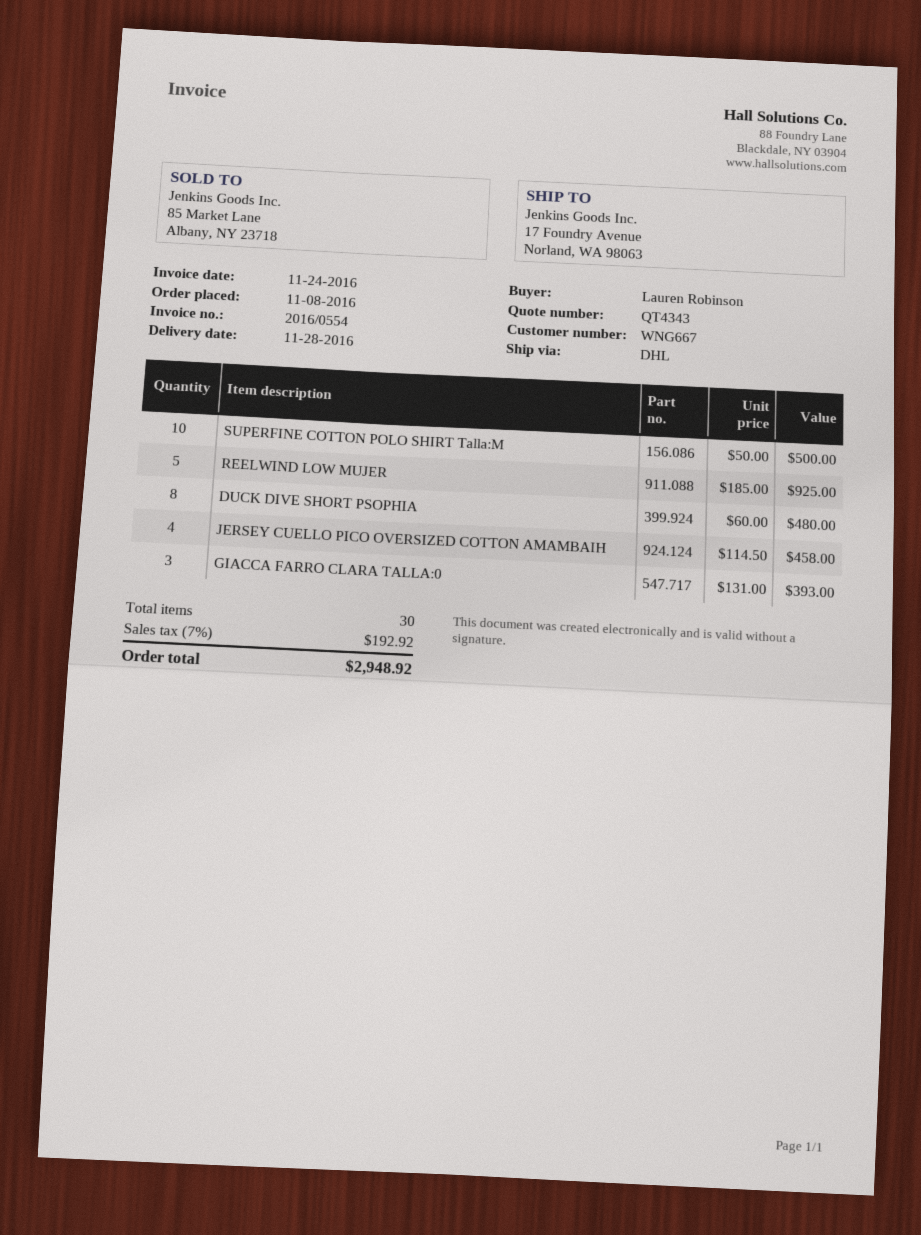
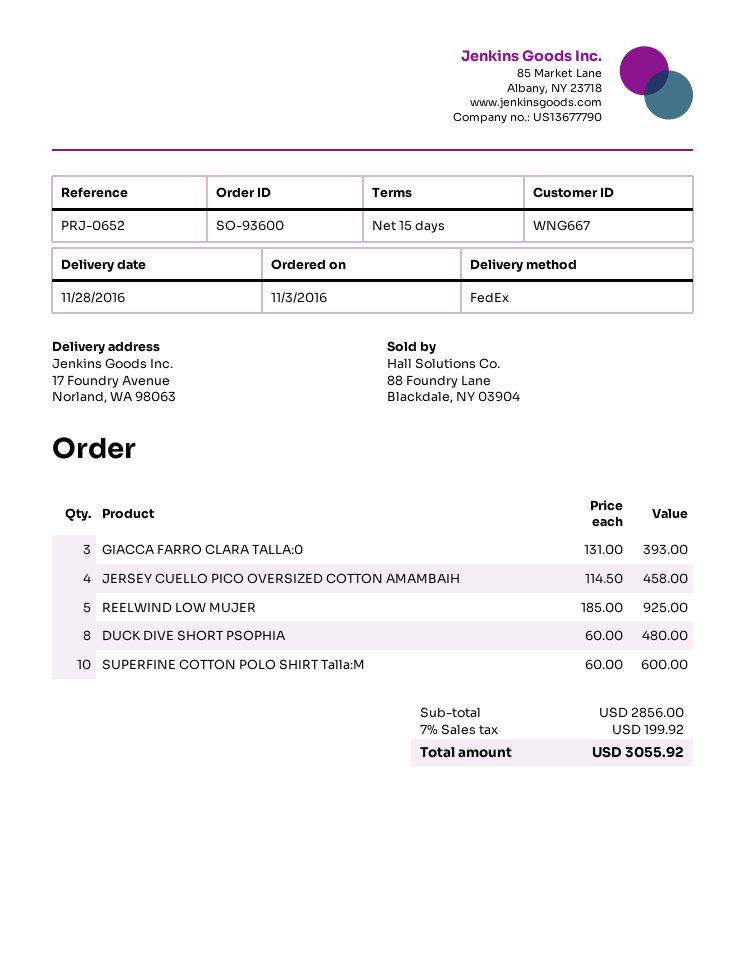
order date: 2016-11-08 -> 2016-11-03
shipping method: DHL -> FedEx
SUPERFINE COTTON POLO SHIRT Talla:M: 10 x 50.00 = 500.00 -> 10 x 60.00 = 600.00
tax: 7% = 192.92 -> 7% = 199.92
total: 2948.92 -> 3055.92

